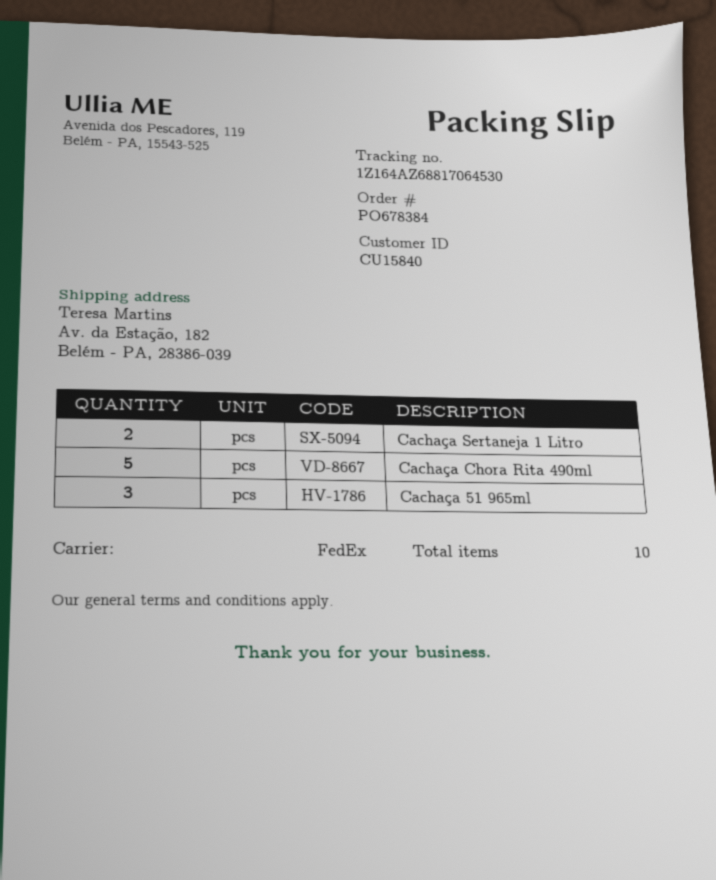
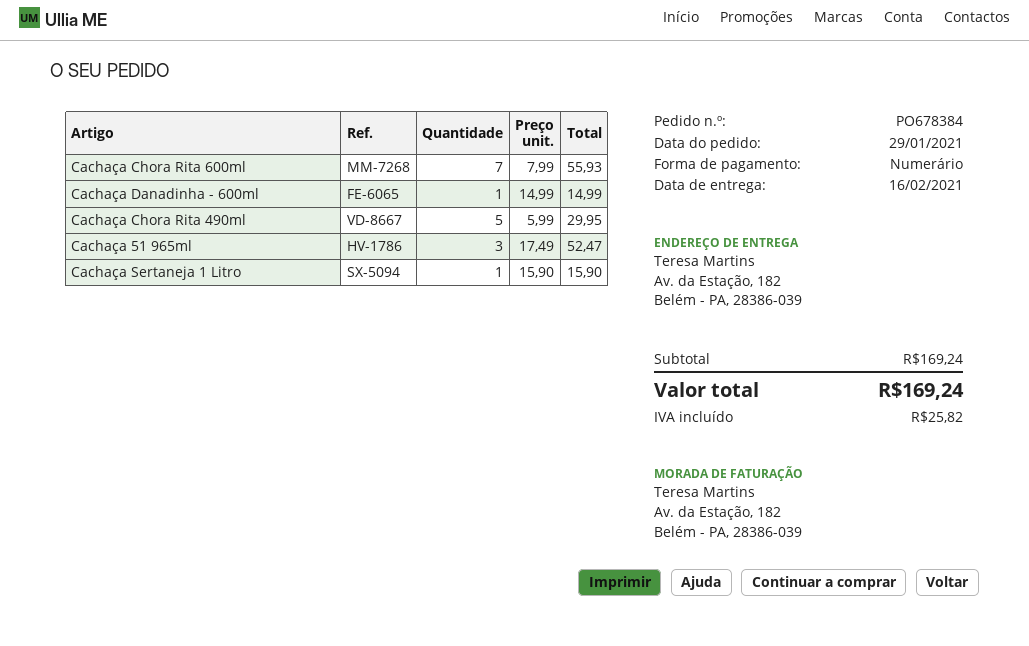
Cachaça Sertaneja 1 Litro: 2 -> 1
Cachaça Chora Rita 600ml: none -> 7
Cachaça Danadinha - 600ml: none -> 1

